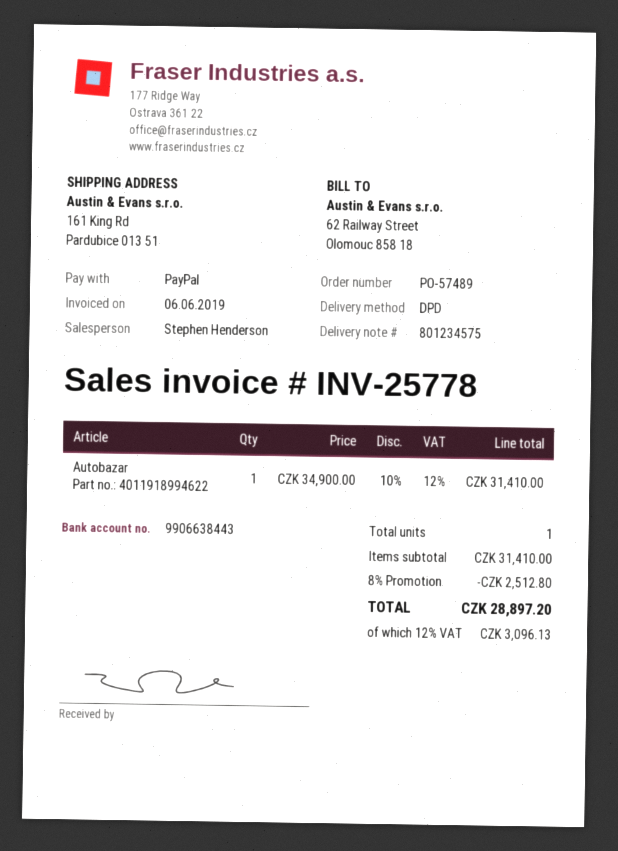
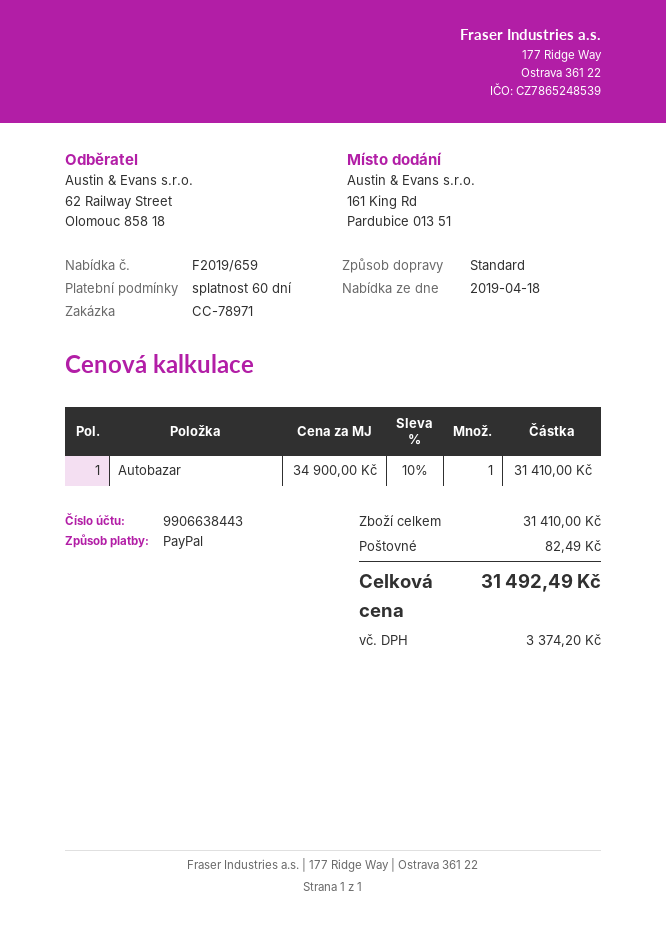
shipping method: DPD -> standard
discount: 8% = 2512.80 -> none
shipping: none -> 82.49
tax: 3096.13 -> 3374.20
total: 28897.20 -> 31492.49

